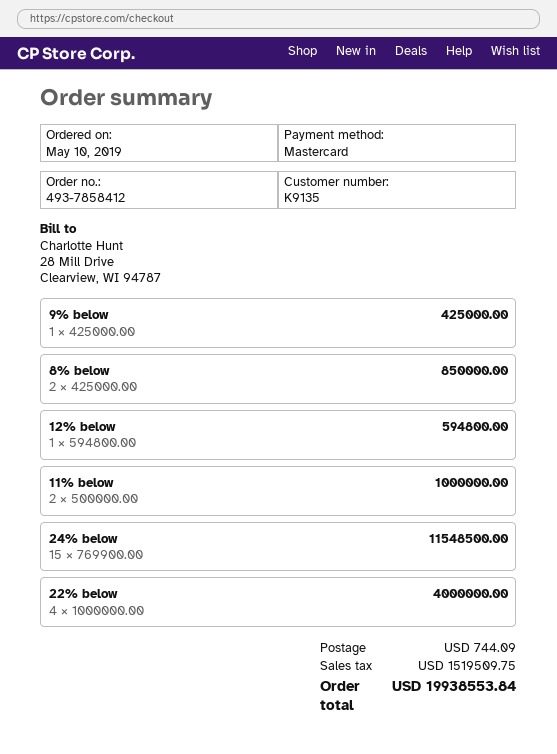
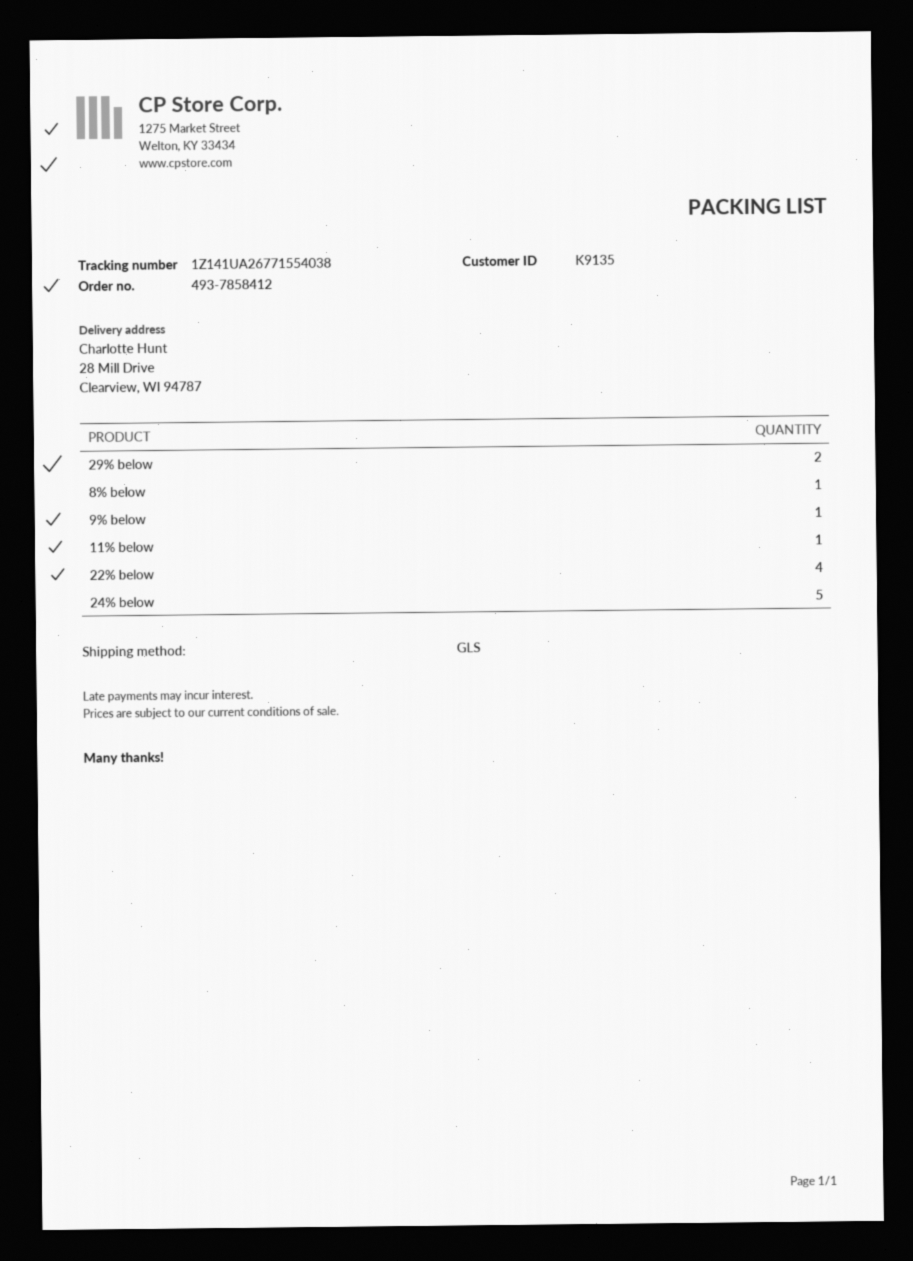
8% below: 2 -> 1
12% below: 1 -> none
11% below: 2 -> 1
24% below: 15 -> 5
29% below: none -> 2

